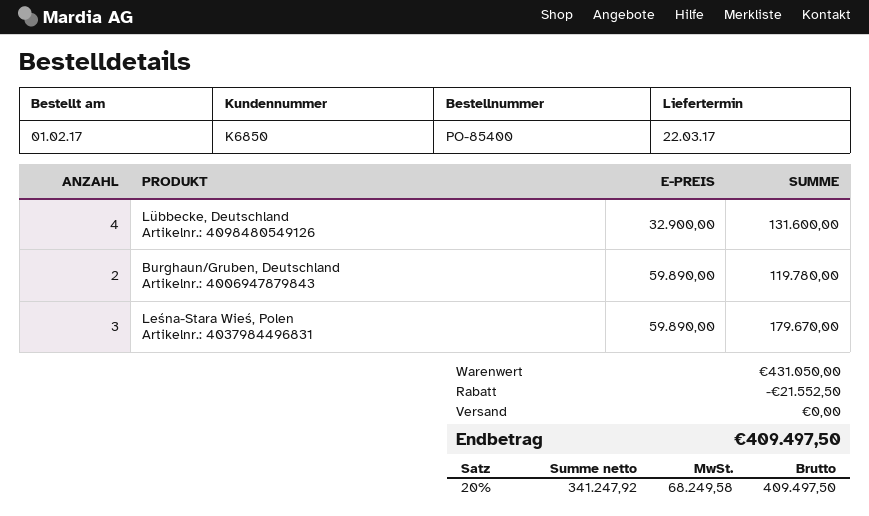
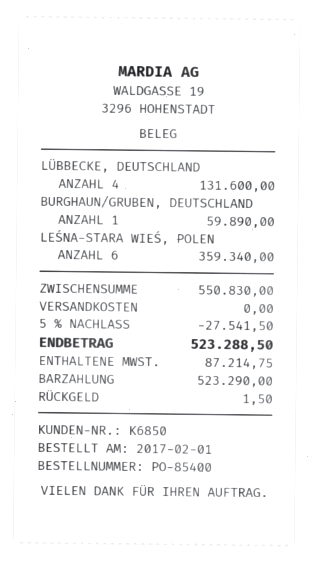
Burghaun/Gruben, Deutschland: 2 for 119780.00 -> 1 for 59890.00
Leśna-Stara Wieś, Polen: 3 for 179670.00 -> 6 for 359340.00
subtotal: 431050.00 -> 550830.00
discount: 21552.50 -> 27541.50
tax: 68249.58 -> 87214.75
total: 409497.50 -> 523288.50

